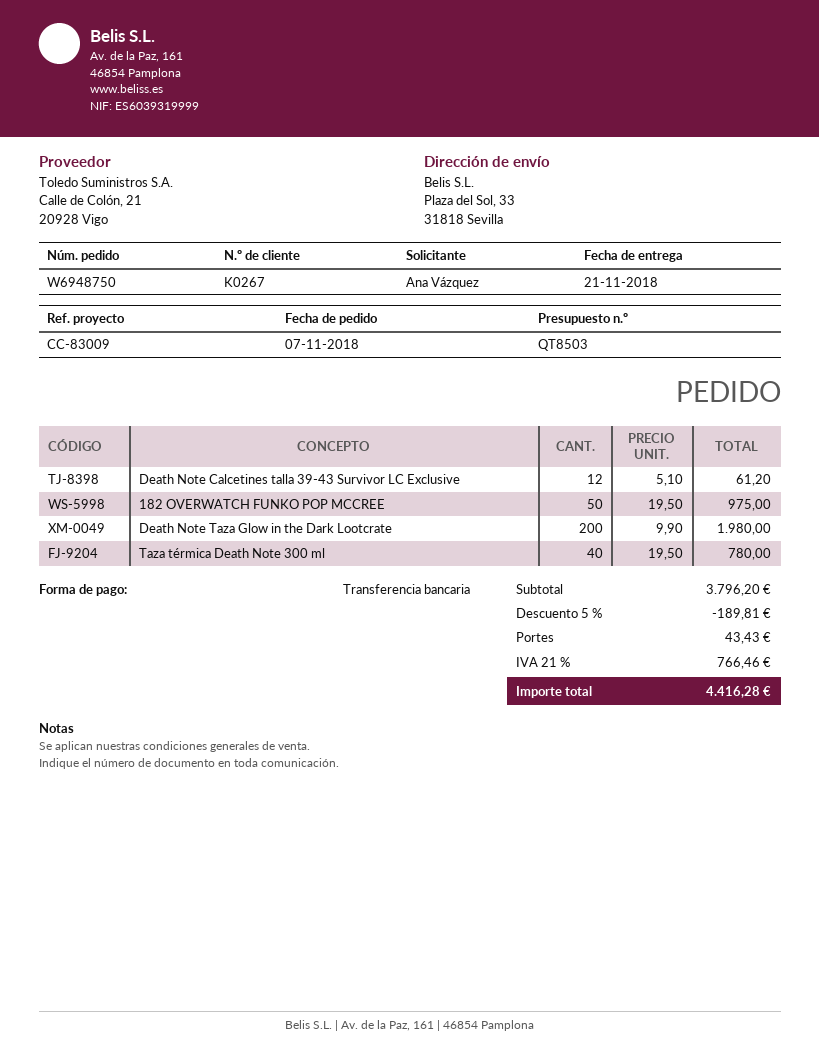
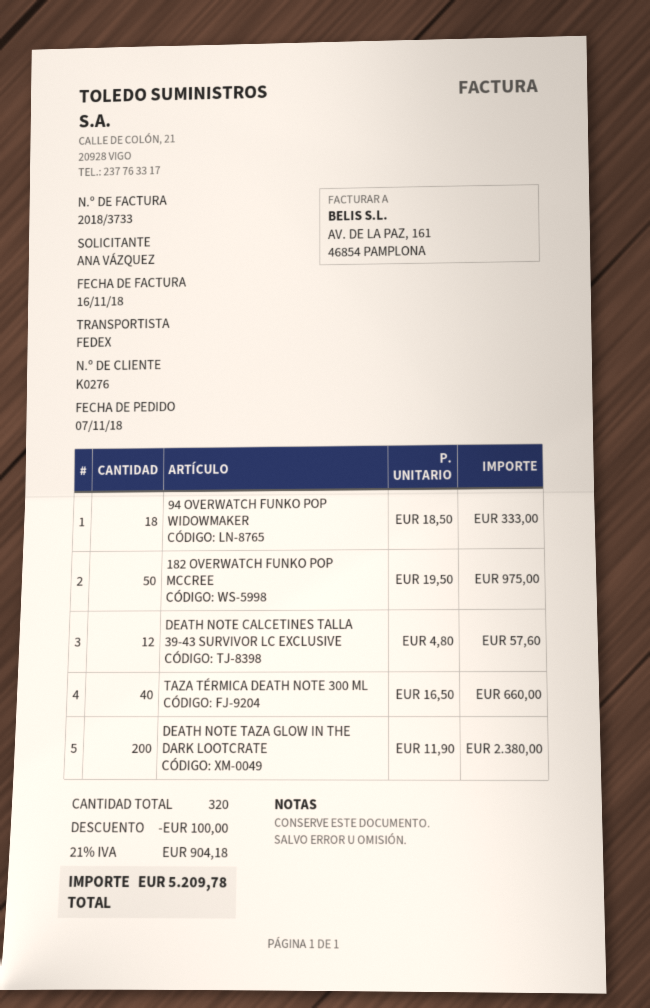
customer number: K0267 -> K0276
Death Note Calcetines talla 39-43 Survivor LC Exclusive: 12 x 5.10 = 61.20 -> 12 x 4.80 = 57.60
Death Note Taza Glow in the Dark Lootcrate: 200 x 9.90 = 1980.00 -> 200 x 11.90 = 2380.00
Taza térmica Death Note 300 ml: 40 x 19.50 = 780.00 -> 40 x 16.50 = 660.00
94 OVERWATCH FUNKO POP WIDOWMAKER: none -> 18 x 18.50 = 333.00
discount: 189.81 -> 100.00
shipping: 43.43 -> none
tax: 21% = 766.46 -> 21% = 904.18
total: 4416.28 -> 5209.78

